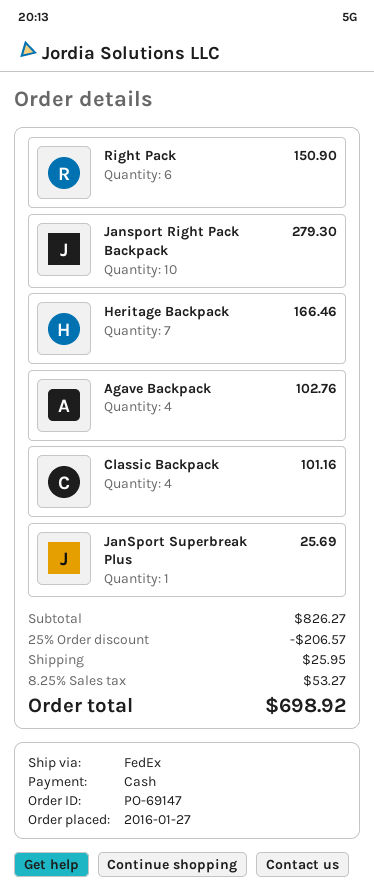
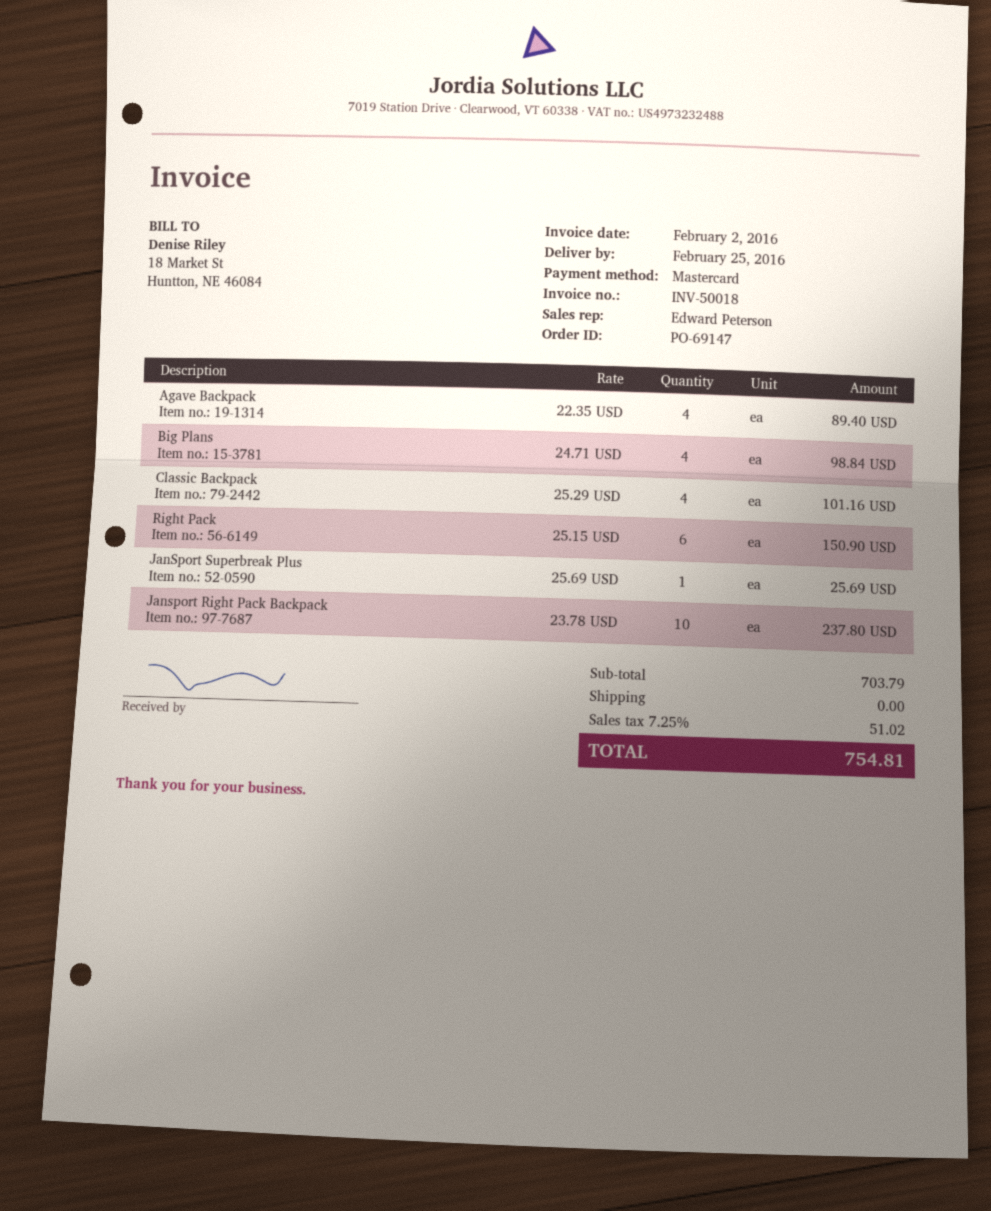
payment method: cash -> Mastercard
Jansport Right Pack Backpack: 10 for 279.30 -> 10 for 237.80
Heritage Backpack: 7 for 166.46 -> none
Agave Backpack: 4 for 102.76 -> 4 for 89.40
Big Plans: none -> 4 for 98.84
subtotal: 826.27 -> 703.79
discount: 25% = 206.57 -> none
shipping: 25.95 -> 0.00
tax: 8.25% = 53.27 -> 7.25% = 51.02
total: 698.92 -> 754.81

